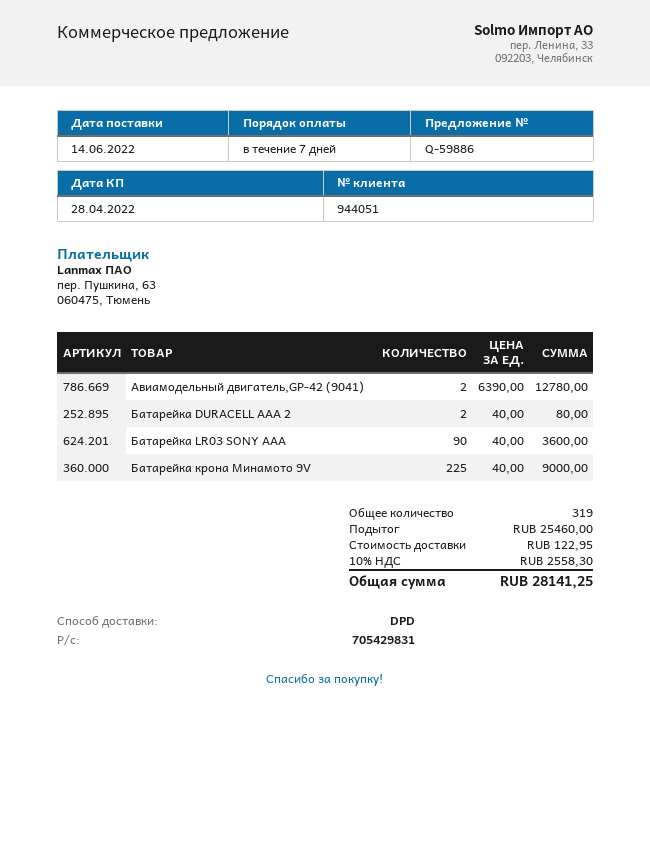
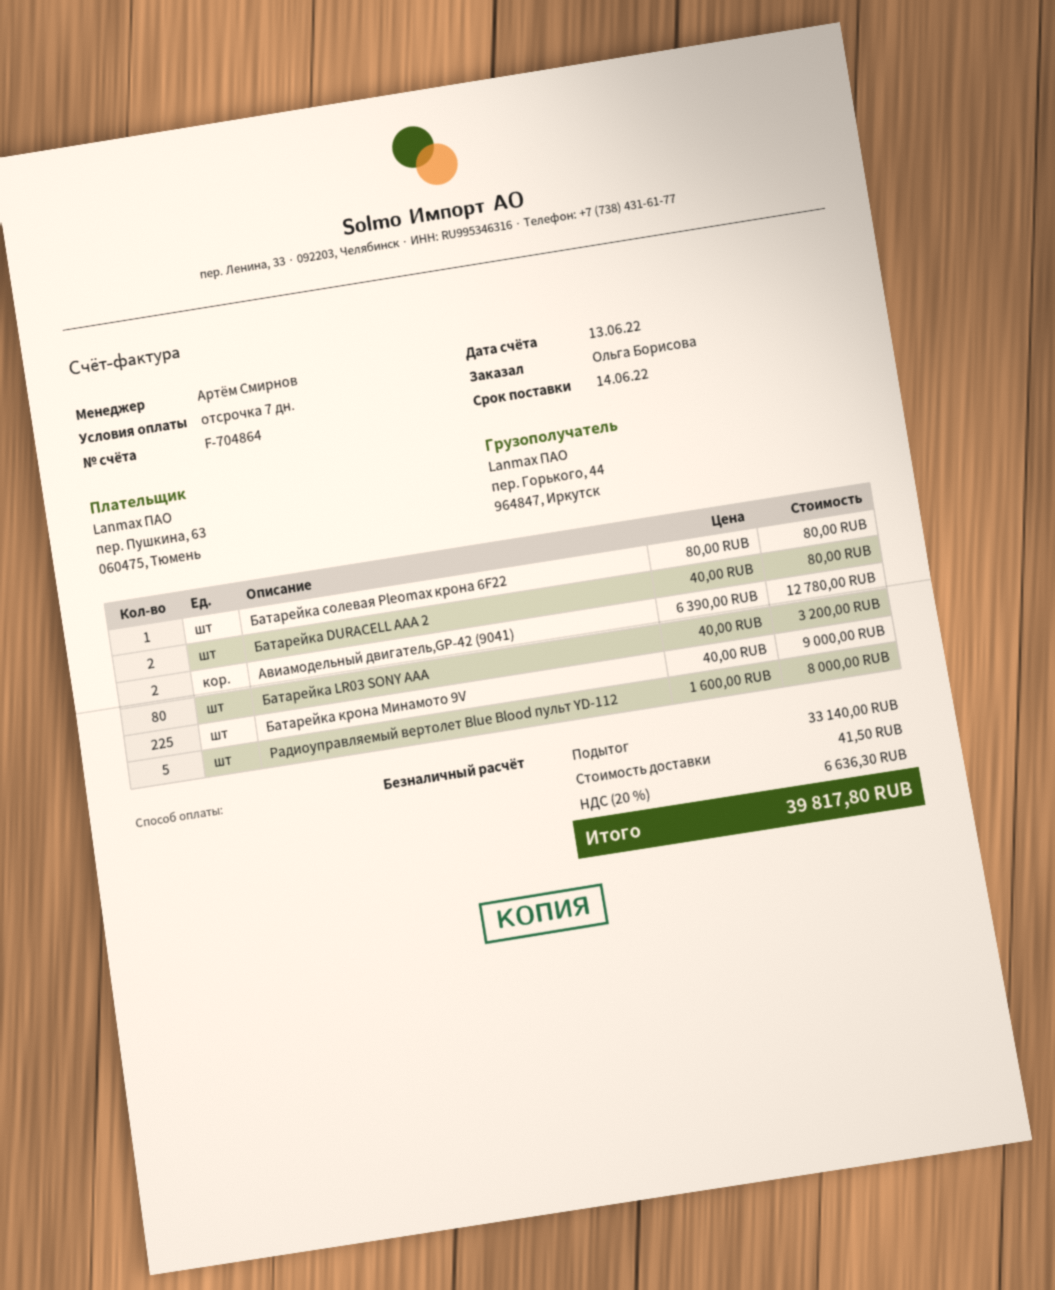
Батарейка LR03 SONY AAA: 90 x 40.00 = 3600.00 -> 80 x 40.00 = 3200.00
Батарейка солевая Pleomax крона 6F22: none -> 1 x 80.00 = 80.00
Радиоуправляемый вертолет Blue Blood пульт YD-112: none -> 5 x 1600.00 = 8000.00
subtotal: 25460.00 -> 33140.00
shipping: 122.95 -> 41.50
tax: 10% = 2558.30 -> 20% = 6636.30
total: 28141.25 -> 39817.80

